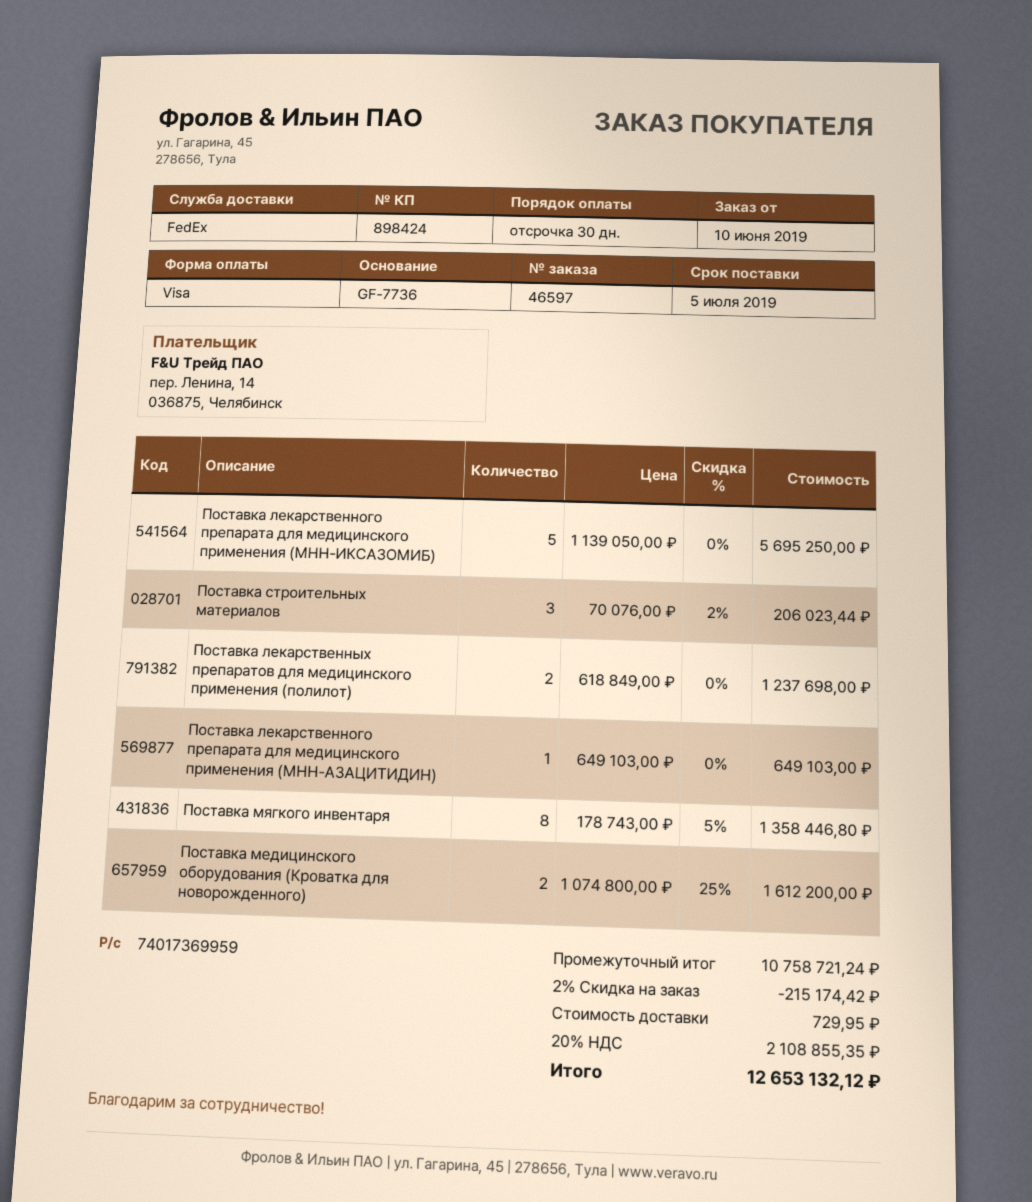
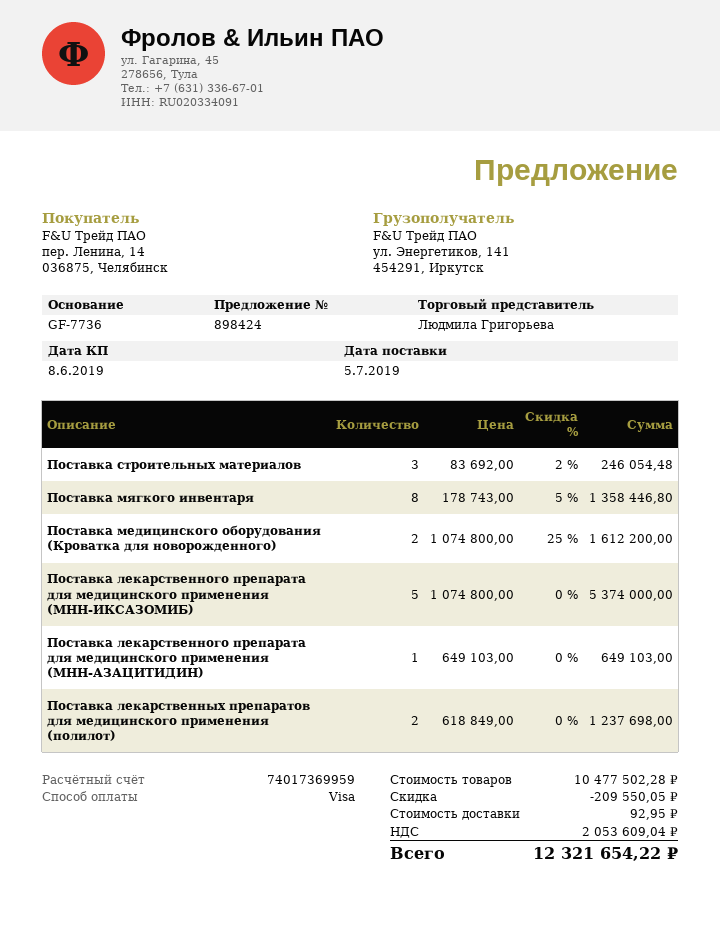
Поставка лекарственного препарата для медицинского применения (МНН-ИКСАЗОМИБ): 5 x 1139050.00 = 5695250.00 -> 5 x 1074800.00 = 5374000.00
Поставка строительных материалов: 3 x 70076.00 - 2% = 206023.44 -> 3 x 83692.00 - 2% = 246054.48
subtotal: 10758721.24 -> 10477502.28
discount: 215174.42 -> 209550.05
shipping: 729.95 -> 92.95
tax: 2108855.35 -> 2053609.04
total: 12653132.12 -> 12321654.22

